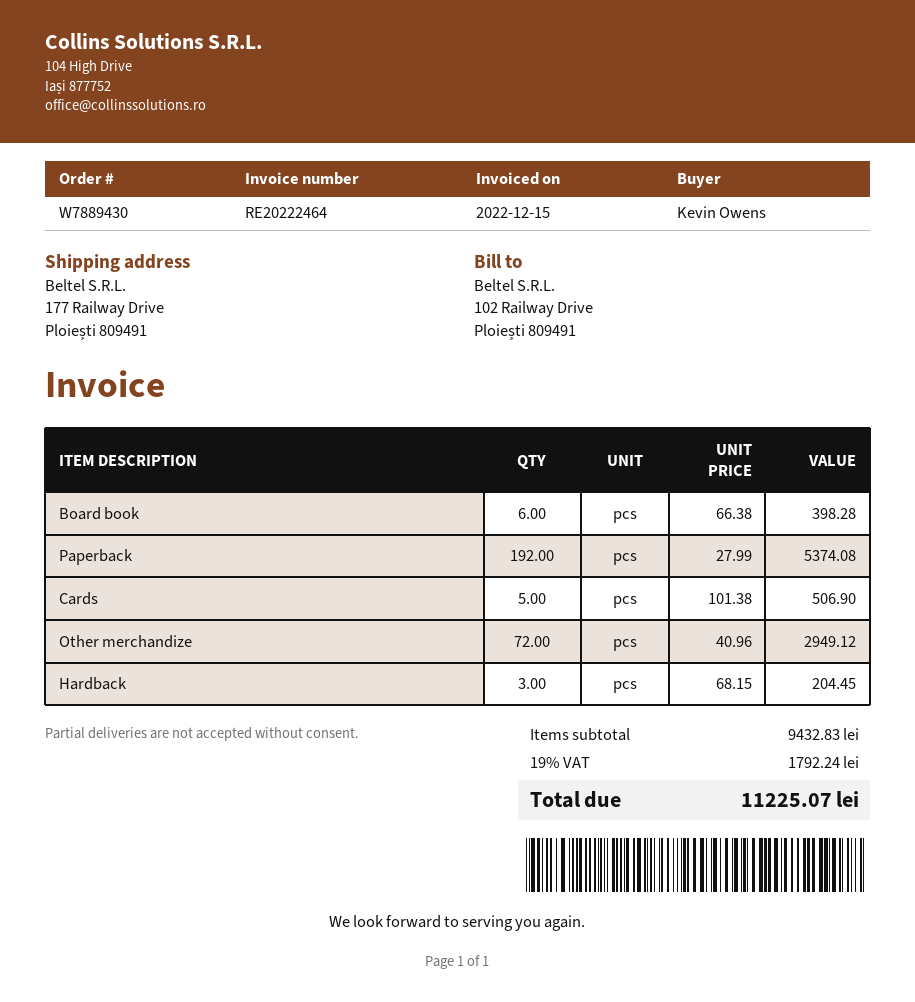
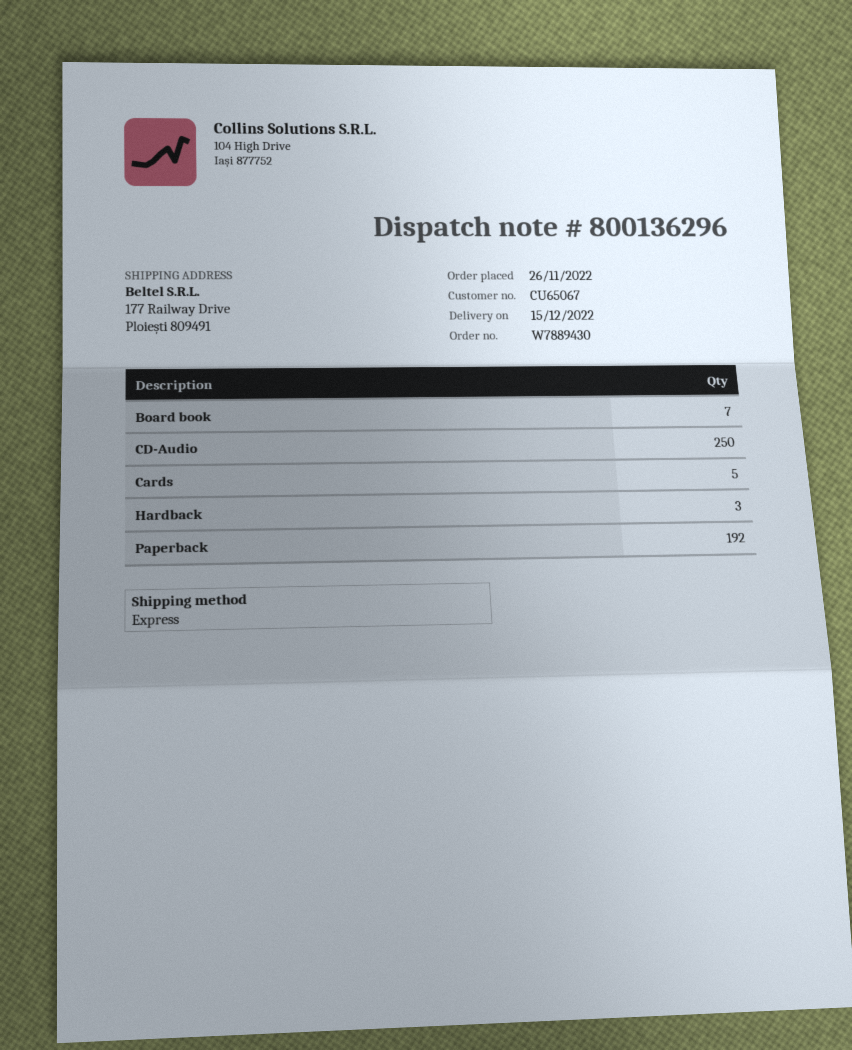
Board book: 6 -> 7
Other merchandize: 72 -> none
CD-Audio: none -> 250

